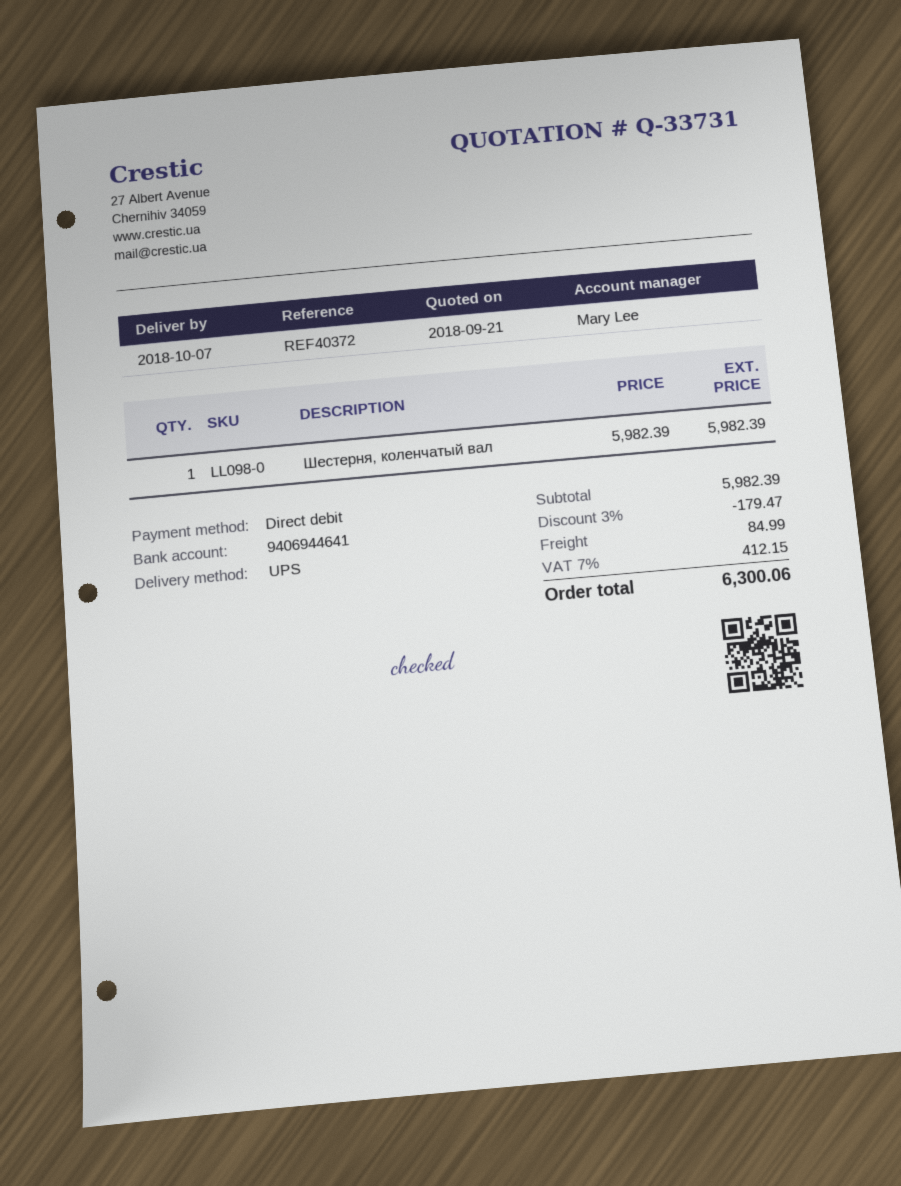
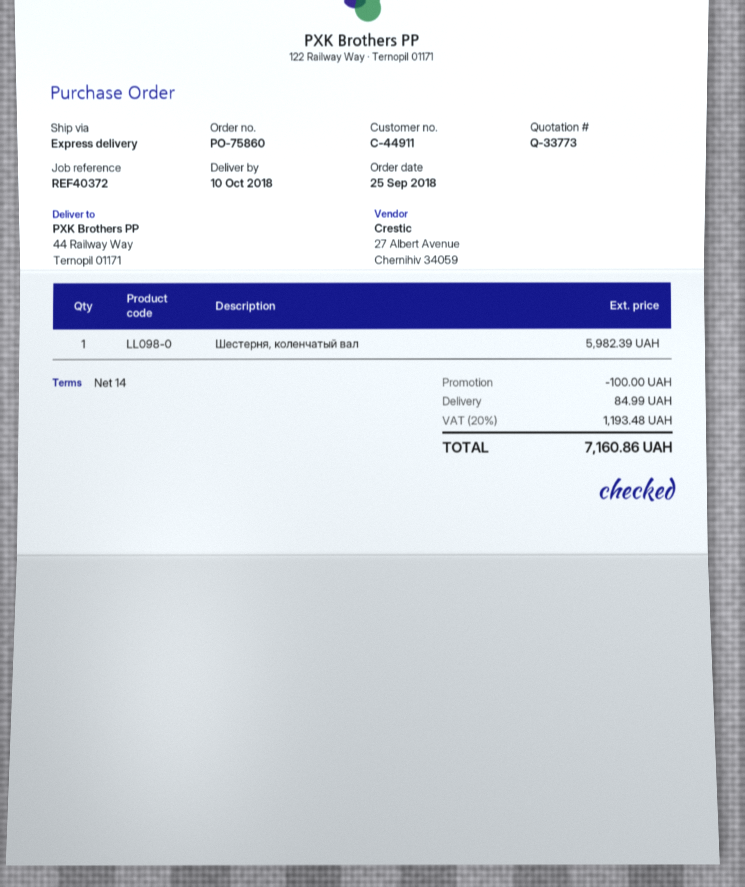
quote number: Q-33731 -> Q-33773
delivery date: 2018-10-07 -> 2018-10-10
shipping method: UPS -> express
discount: 179.47 -> 100.00
tax: 7% = 412.15 -> 20% = 1193.48
total: 6300.06 -> 7160.86

